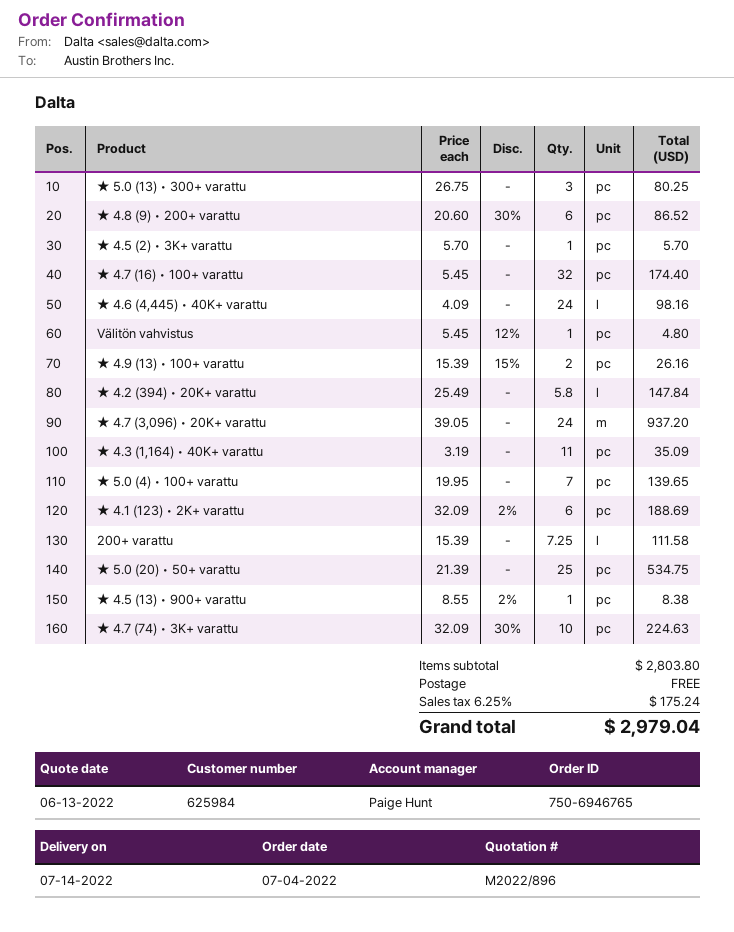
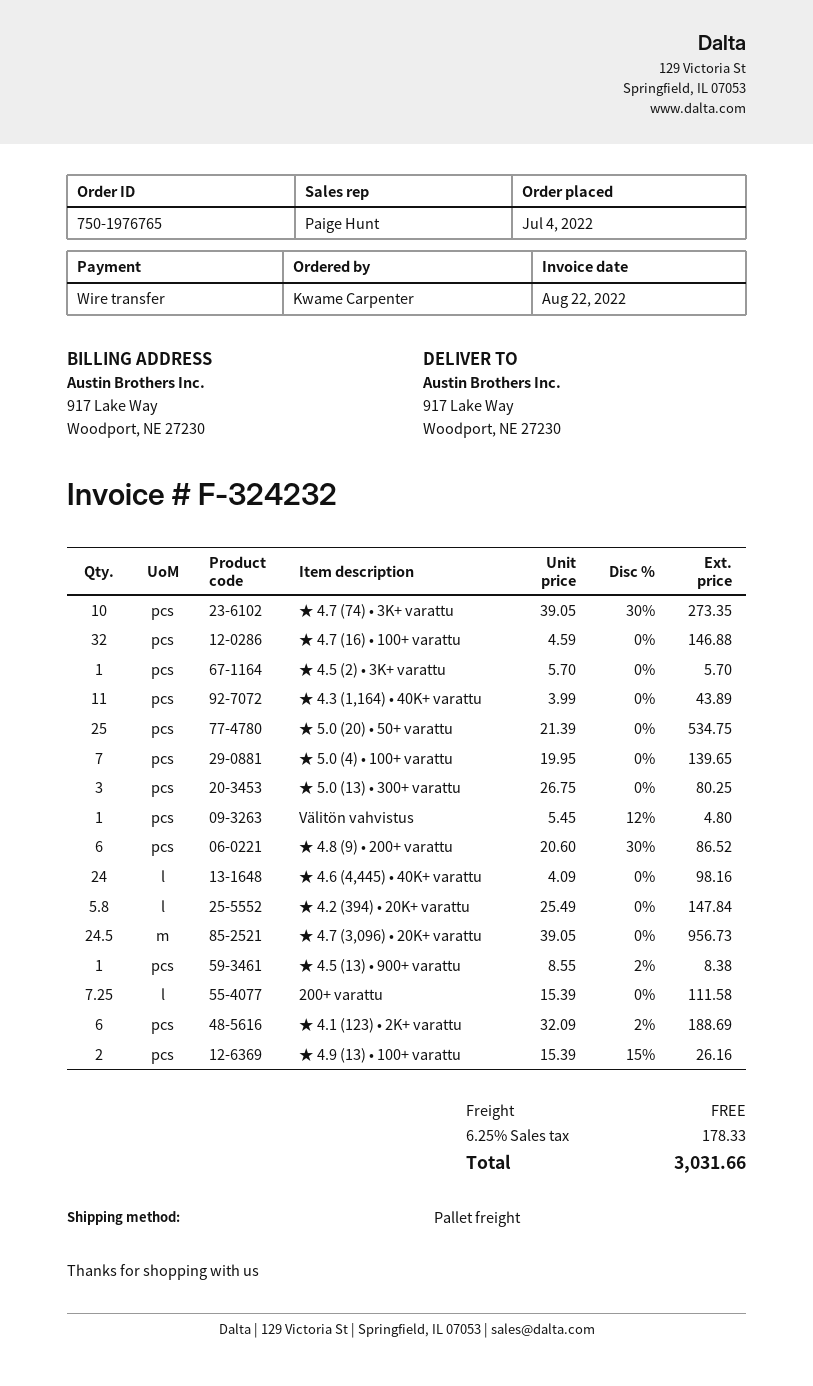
order number: 750-6946765 -> 750-1976765
★ 4.7 (16) • 100+ varattu: 32 x 5.45 = 174.40 -> 32 x 4.59 = 146.88
★ 4.7 (3,096) • 20K+ varattu: 24 x 39.05 = 937.20 -> 24.5 x 39.05 = 956.73
★ 4.3 (1,164) • 40K+ varattu: 11 x 3.19 = 35.09 -> 11 x 3.99 = 43.89
★ 4.7 (74) • 3K+ varattu: 10 x 32.09 - 30% = 224.63 -> 10 x 39.05 - 30% = 273.35
tax: 6.25% = 175.24 -> 6.25% = 178.33
total: 2979.04 -> 3031.66

